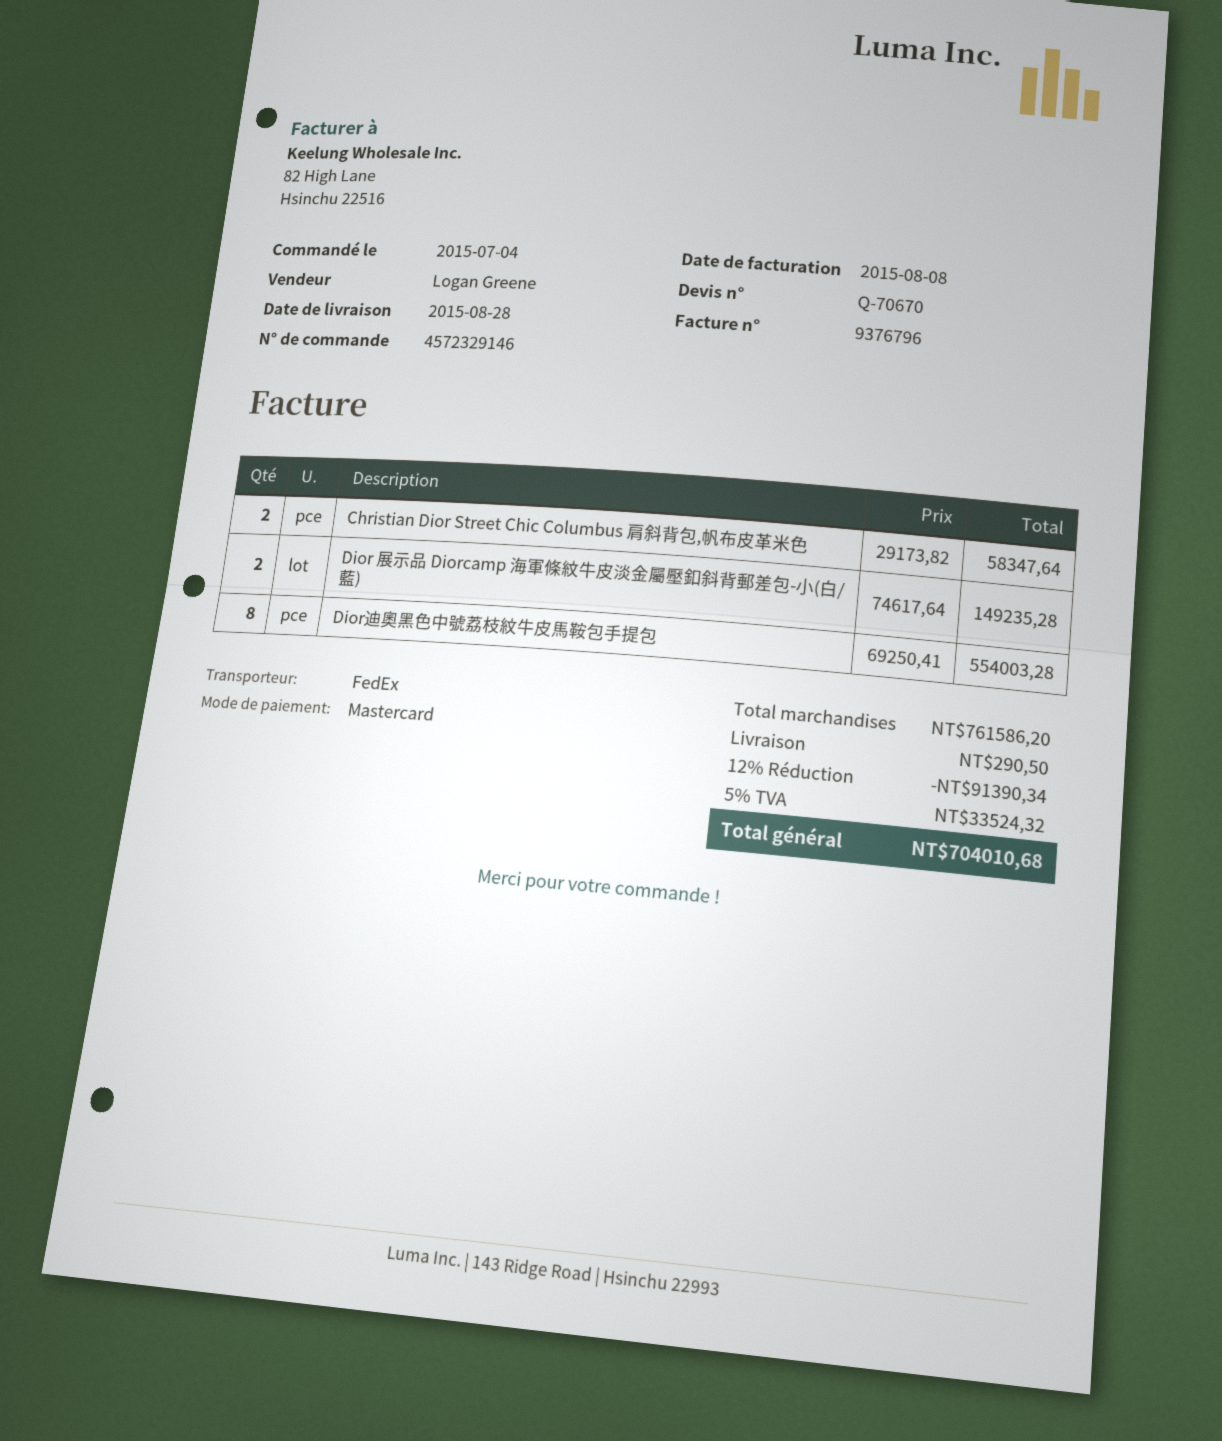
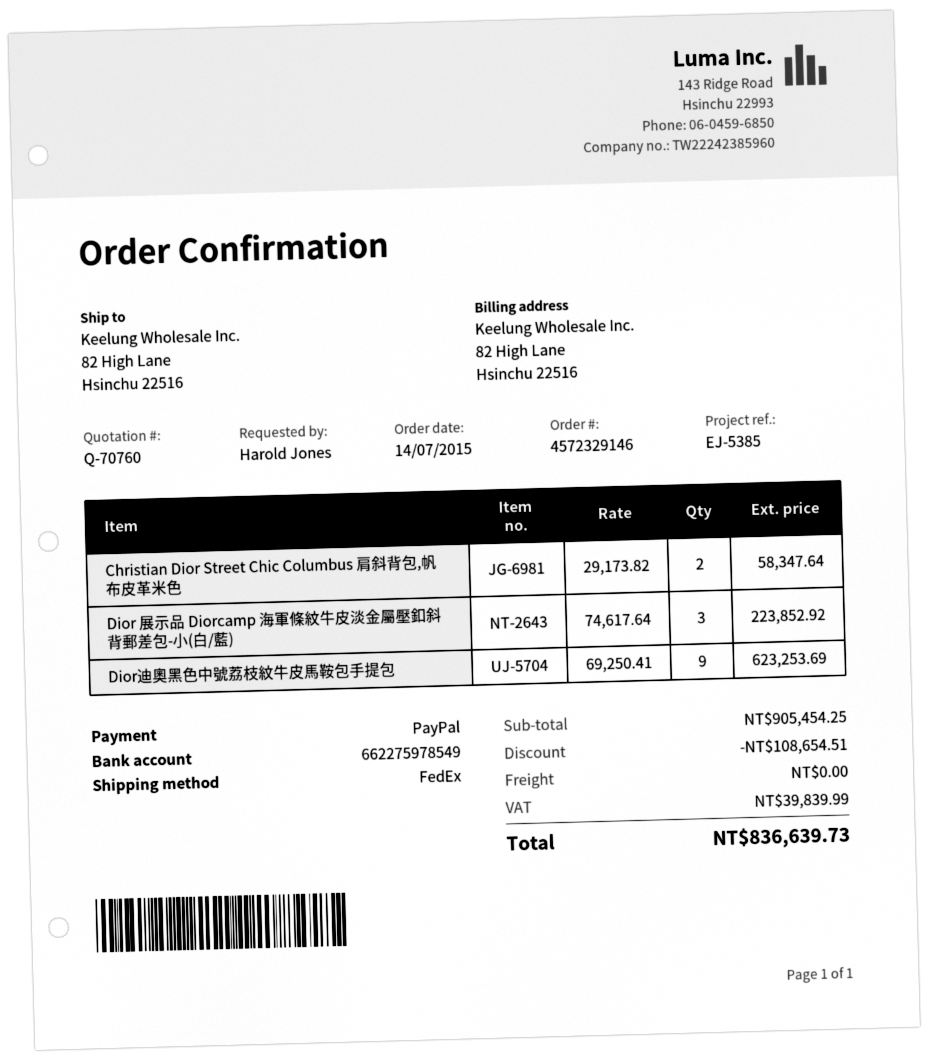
quote number: Q-70670 -> Q-70760
order date: 2015-07-04 -> 2015-07-14
payment method: Mastercard -> PayPal
Dior 展示品 Diorcamp 海軍條紋牛皮淡金屬壓釦斜背郵差包-小(白/藍): 2 x 74617.64 = 149235.28 -> 3 x 74617.64 = 223852.92
Dior迪奧黑色中號荔枝紋牛皮馬鞍包手提包: 8 x 69250.41 = 554003.28 -> 9 x 69250.41 = 623253.69
subtotal: 761586.20 -> 905454.25
discount: 91390.34 -> 108654.51
shipping: 290.50 -> 0.00
tax: 33524.32 -> 39839.99
total: 704010.68 -> 836639.73

